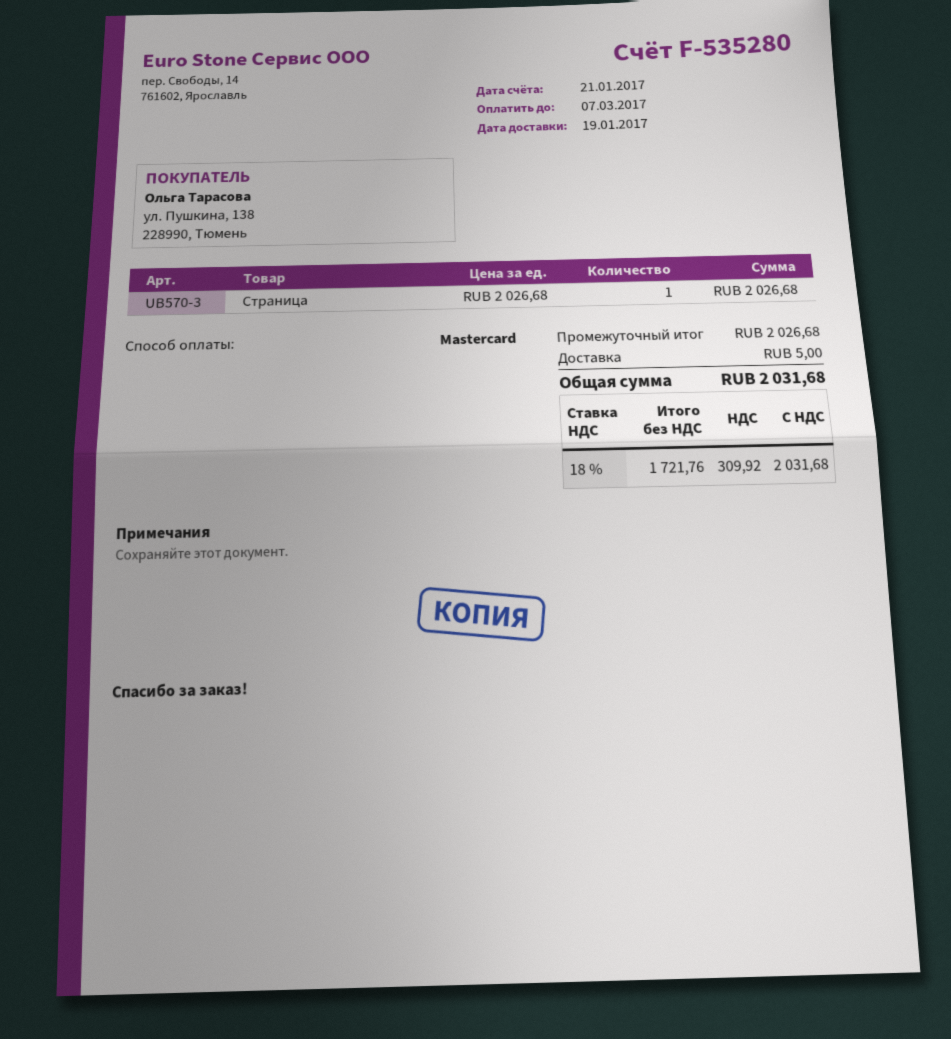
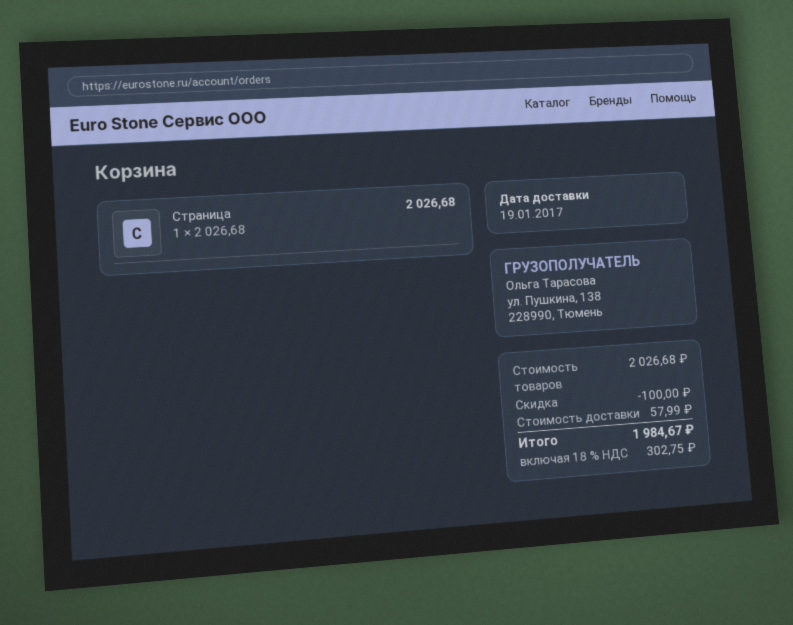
discount: none -> 100.00
shipping: 5.00 -> 57.99
tax: 18% = 309.92 -> 18% = 302.75
total: 2031.68 -> 1984.67

